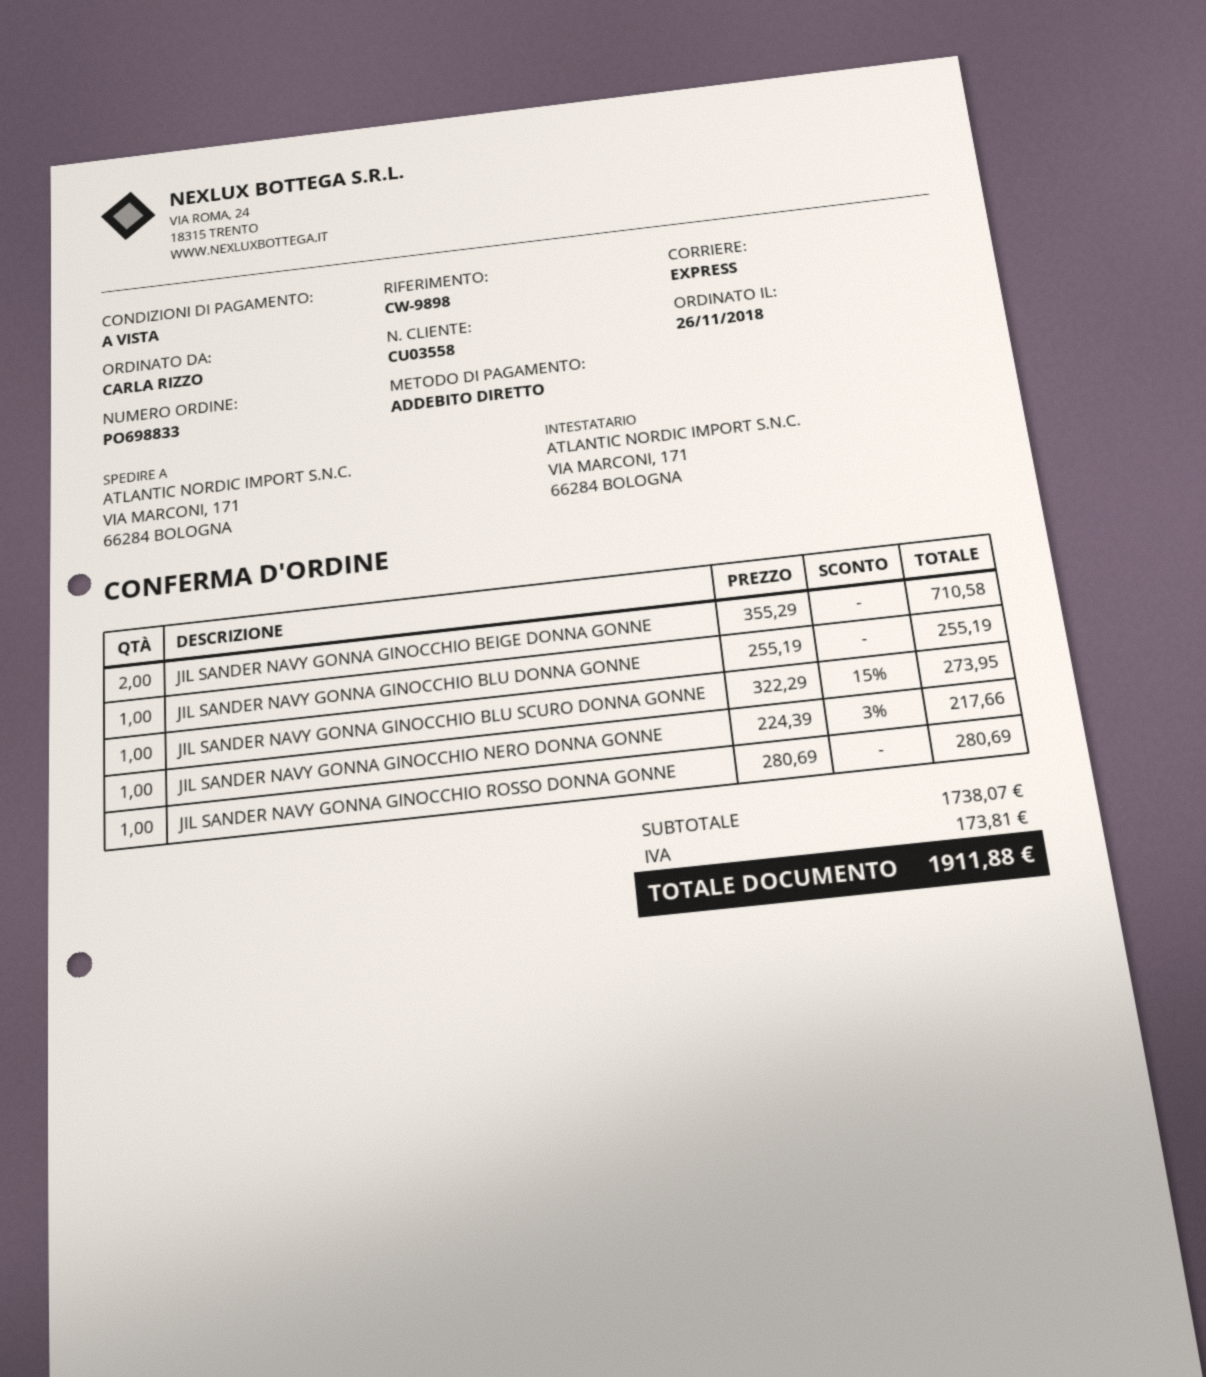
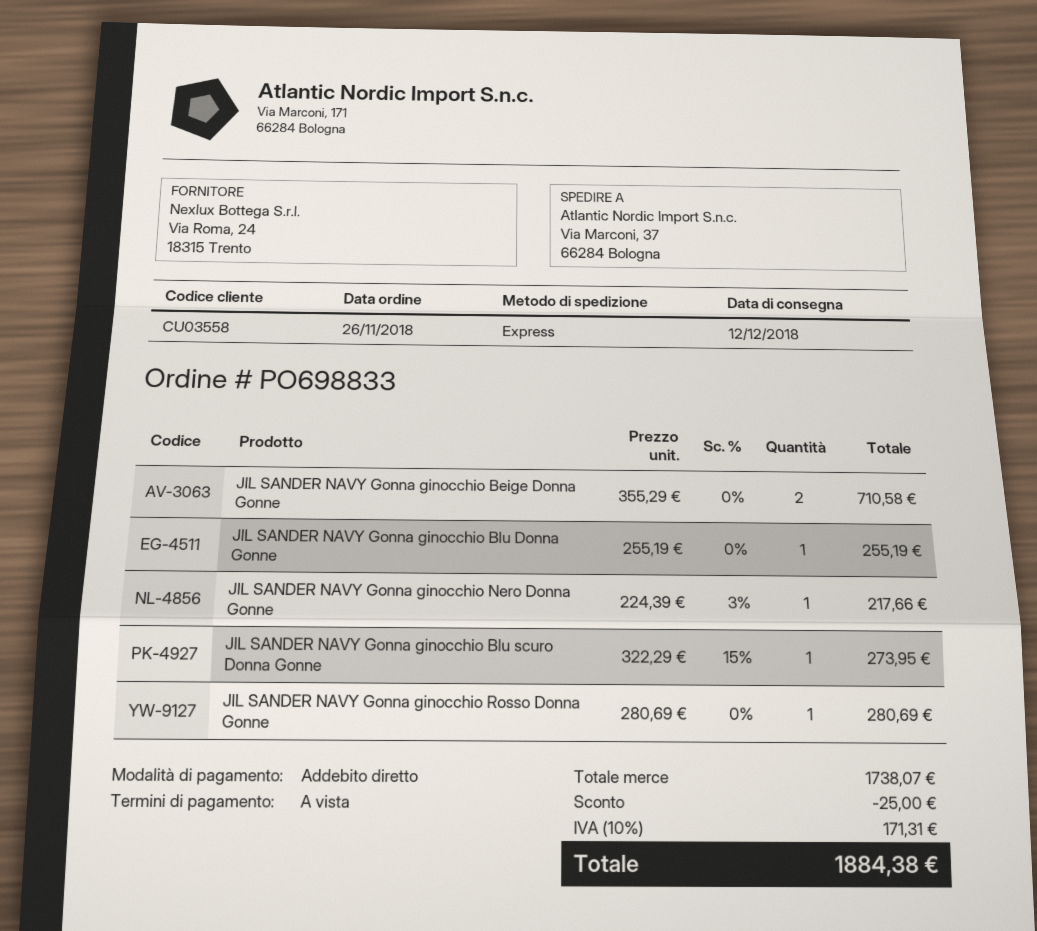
ship to: VIA MARCONI, 171, 66284 BOLOGNA -> Via Marconi, 37, 66284 Bologna
discount: none -> 25.00
tax: 173.81 -> 171.31
total: 1911.88 -> 1884.38

